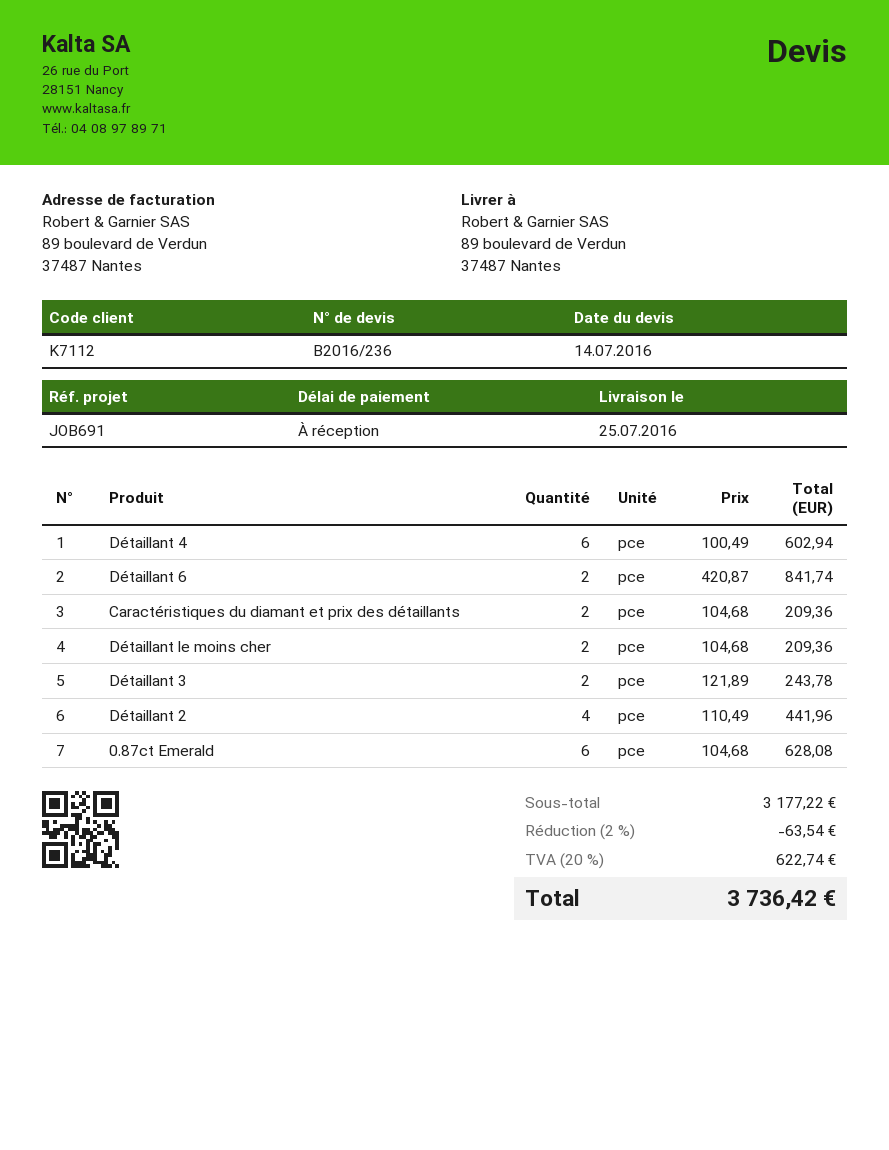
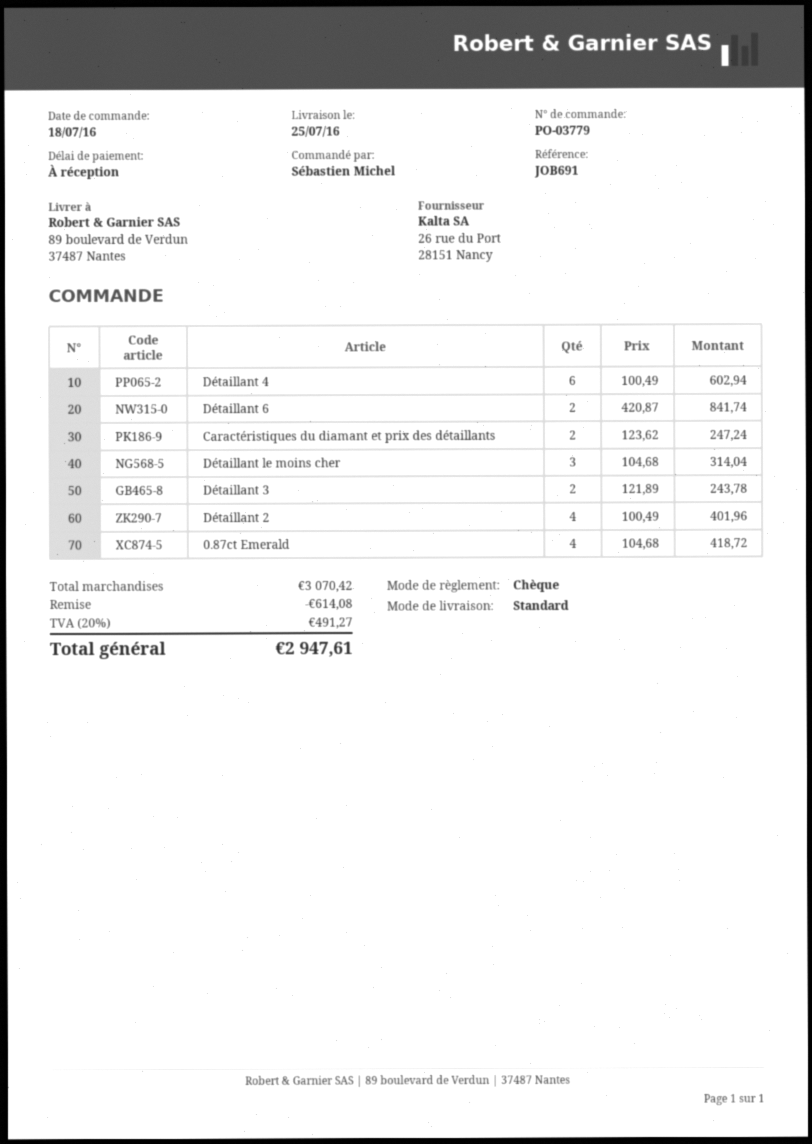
Caractéristiques du diamant et prix des détaillants: 2 x 104.68 = 209.36 -> 2 x 123.62 = 247.24
Détaillant le moins cher: 2 x 104.68 = 209.36 -> 3 x 104.68 = 314.04
Détaillant 2: 4 x 110.49 = 441.96 -> 4 x 100.49 = 401.96
0.87ct Emerald: 6 x 104.68 = 628.08 -> 4 x 104.68 = 418.72
subtotal: 3177.22 -> 3070.42
discount: 63.54 -> 614.08
tax: 20% = 622.74 -> 20% = 491.27
total: 3736.42 -> 2947.61

